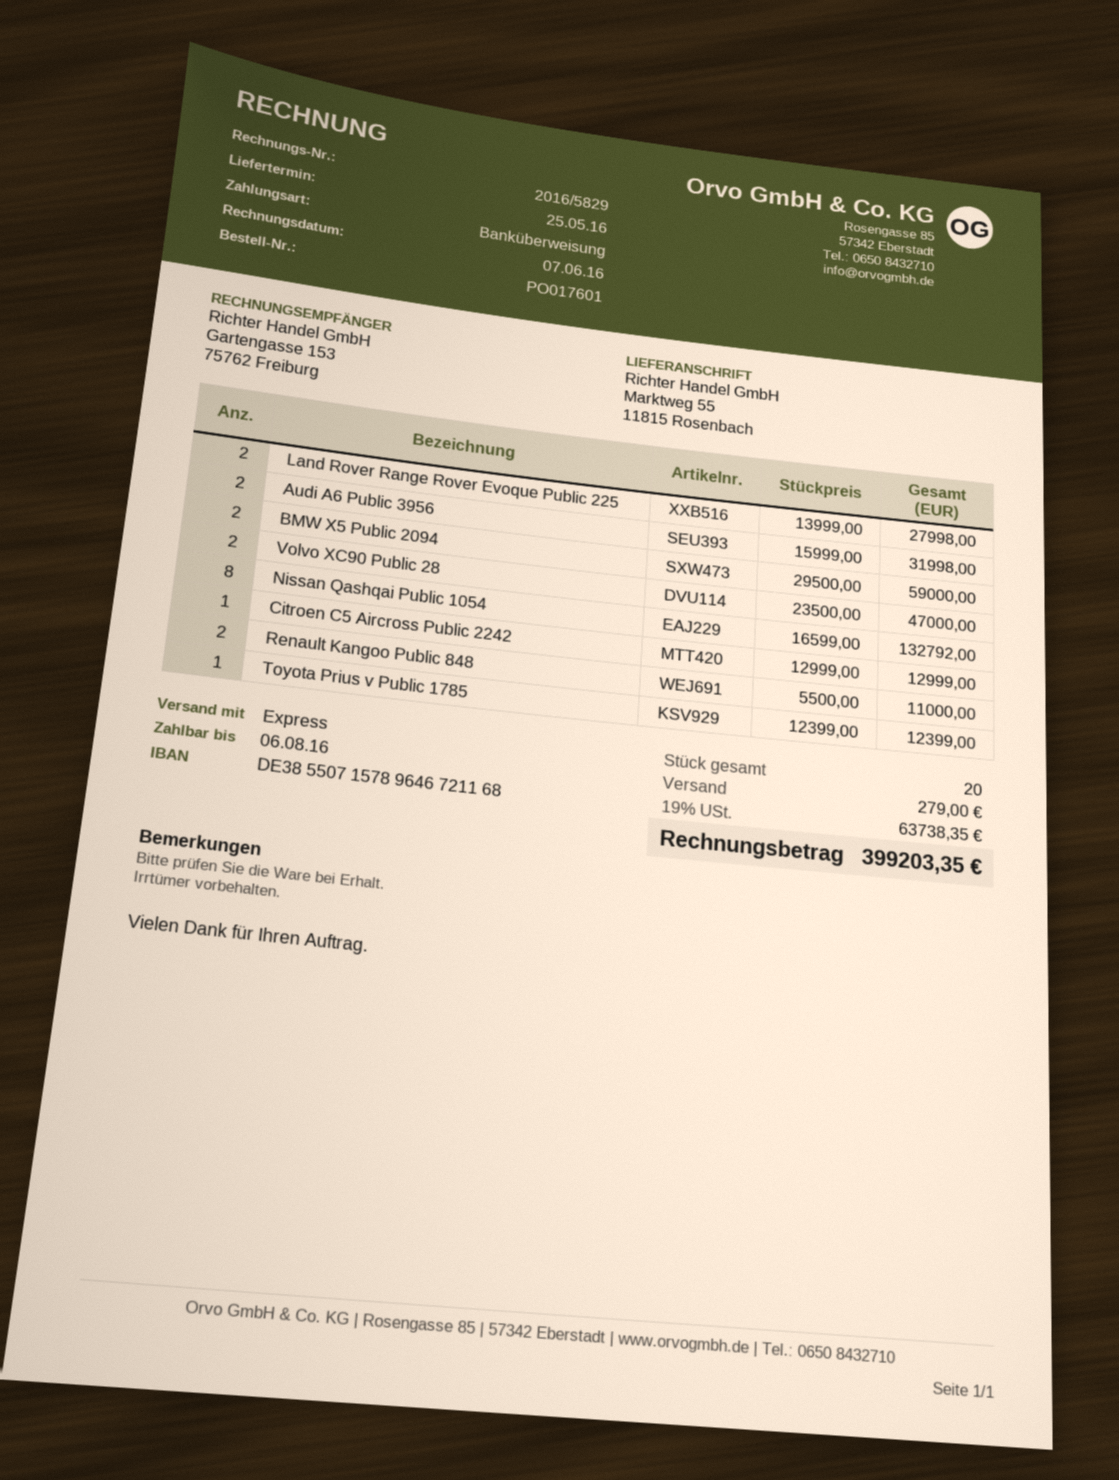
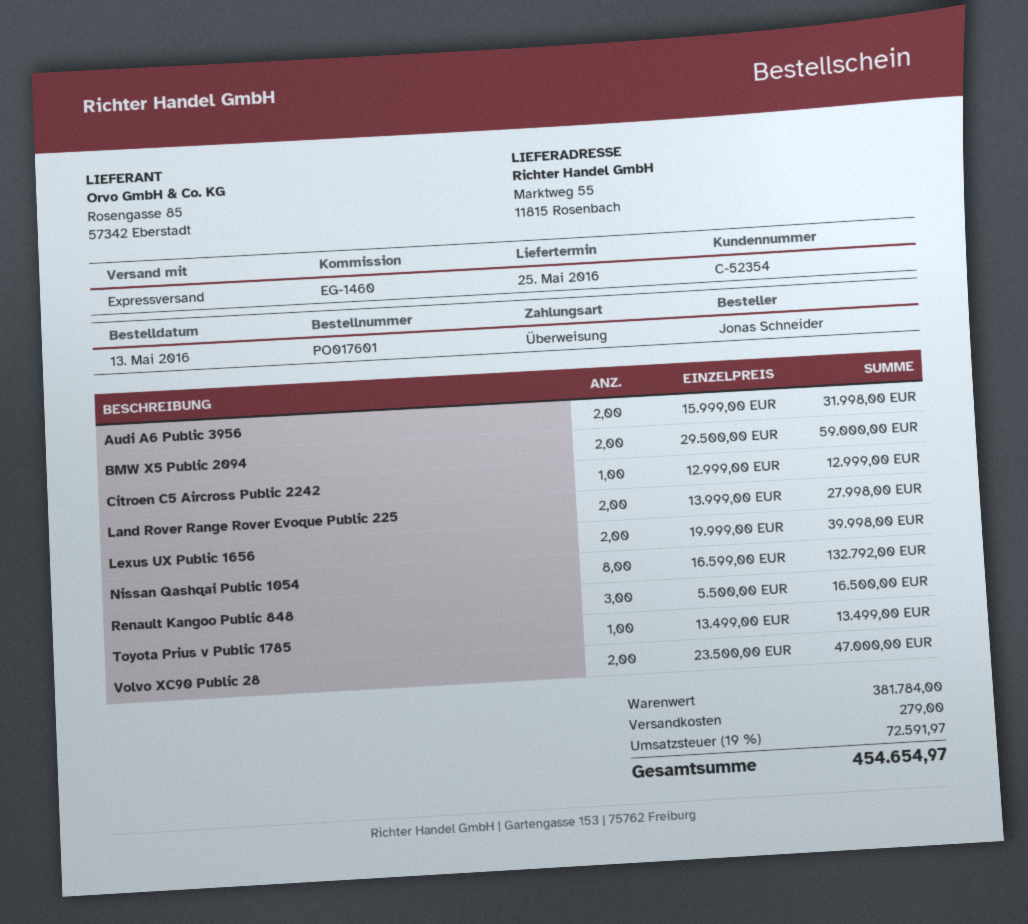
Renault Kangoo Public 848: 2 x 5500.00 = 11000.00 -> 3 x 5500.00 = 16500.00
Toyota Prius v Public 1785: 1 x 12399.00 = 12399.00 -> 1 x 13499.00 = 13499.00
Lexus UX Public 1656: none -> 2 x 19999.00 = 39998.00
tax: 19% = 63738.35 -> 19% = 72591.97
total: 399203.35 -> 454654.97

